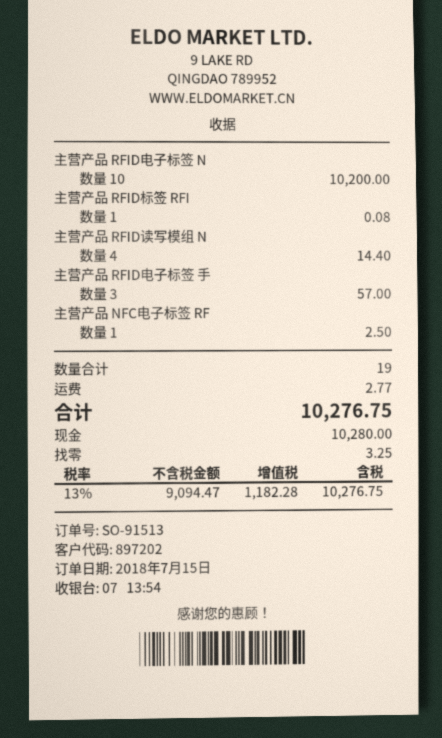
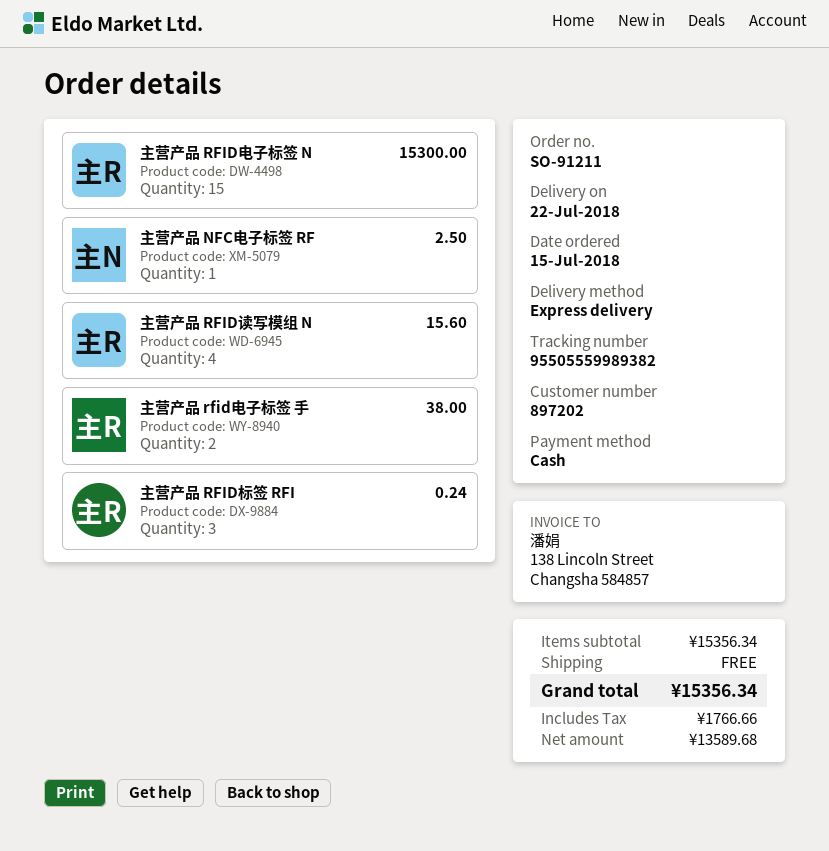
order number: SO-91513 -> SO-91211
主营产品 RFID电子标签 N: 10 for 10200.00 -> 15 for 15300.00
主营产品 RFID标签 RFI: 1 for 0.08 -> 3 for 0.24
主营产品 RFID读写模组 N: 4 for 14.40 -> 4 for 15.60
主营产品 RFID电子标签 手: 3 for 57.00 -> 2 for 38.00
shipping: 2.77 -> 0.00
net: 9094.47 -> 13589.68
tax: 1182.28 -> 1766.66
total: 10276.75 -> 15356.34

